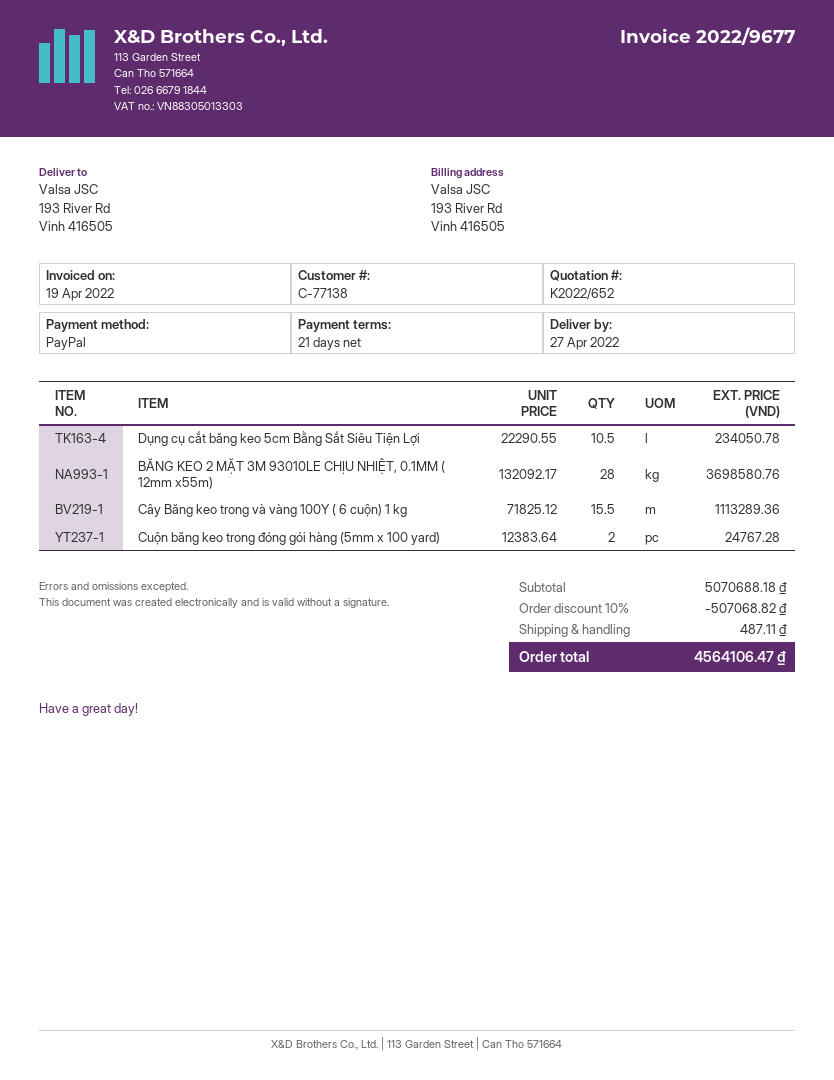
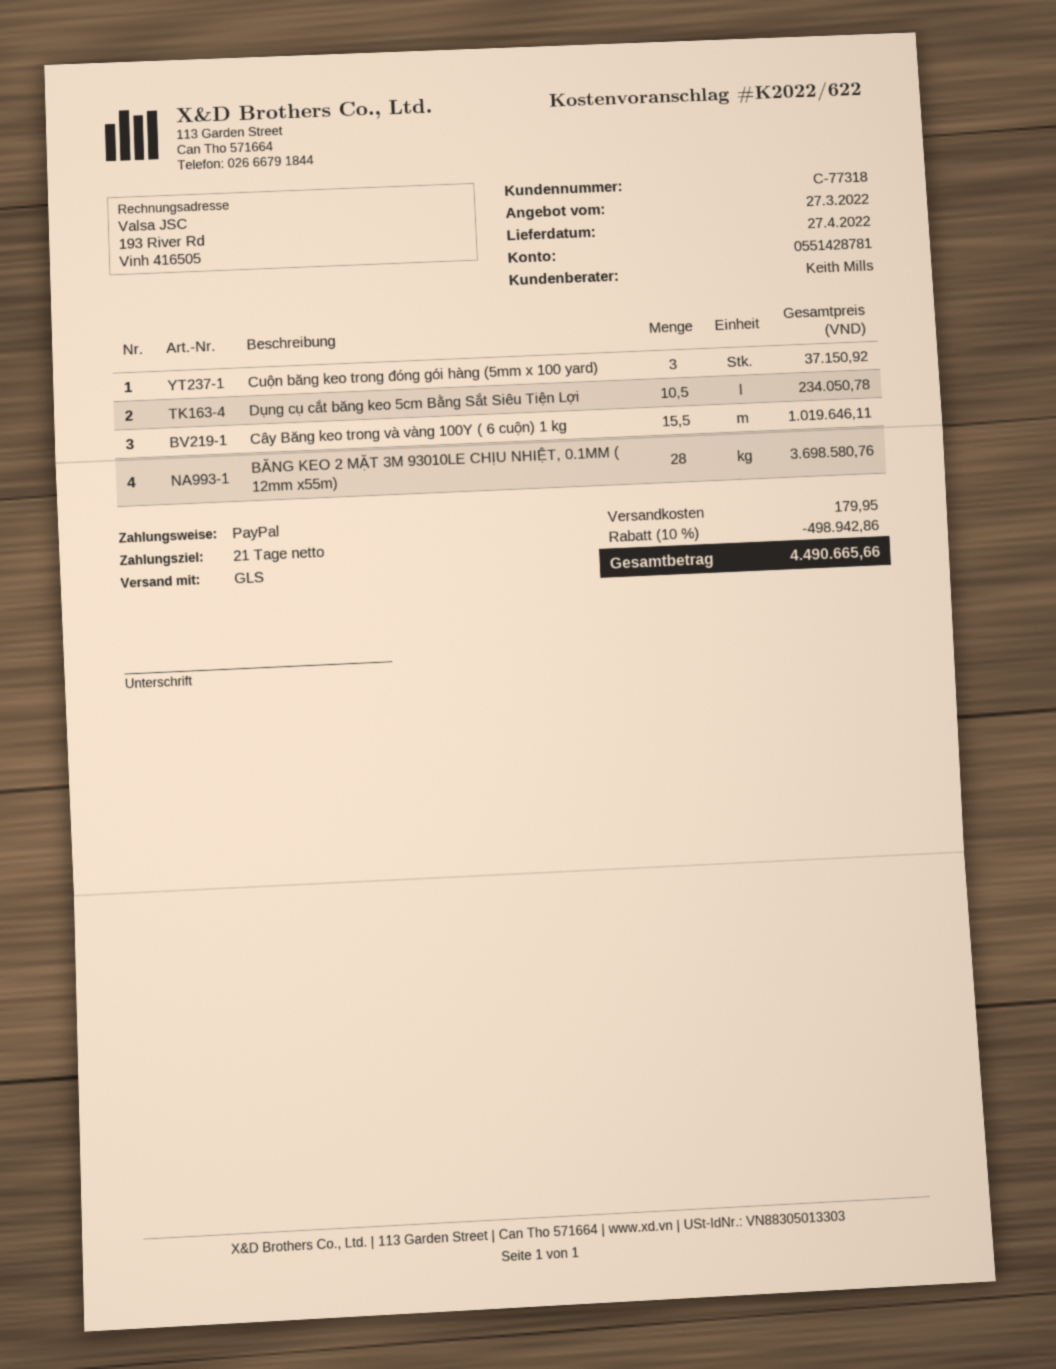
quote number: K2022/652 -> K2022/622
customer number: C-77138 -> C-77318
Cây Băng keo trong và vàng 100Y ( 6 cuộn) 1 kg: 15.5 for 1113289.36 -> 15.5 for 1019646.11
Cuộn băng keo trong đóng gói hàng (5mm x 100 yard): 2 for 24767.28 -> 3 for 37150.92
discount: 10% = 507068.82 -> 10% = 498942.86
shipping: 487.11 -> 179.95
total: 4564106.47 -> 4490665.66

